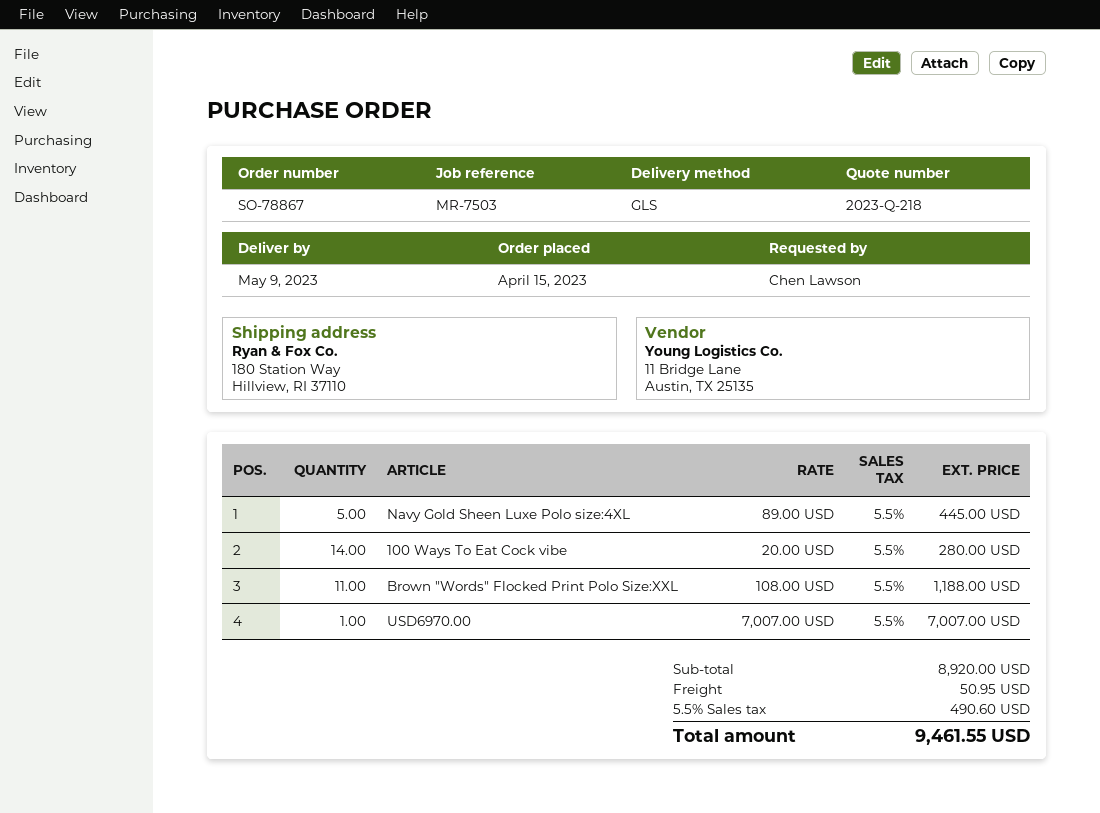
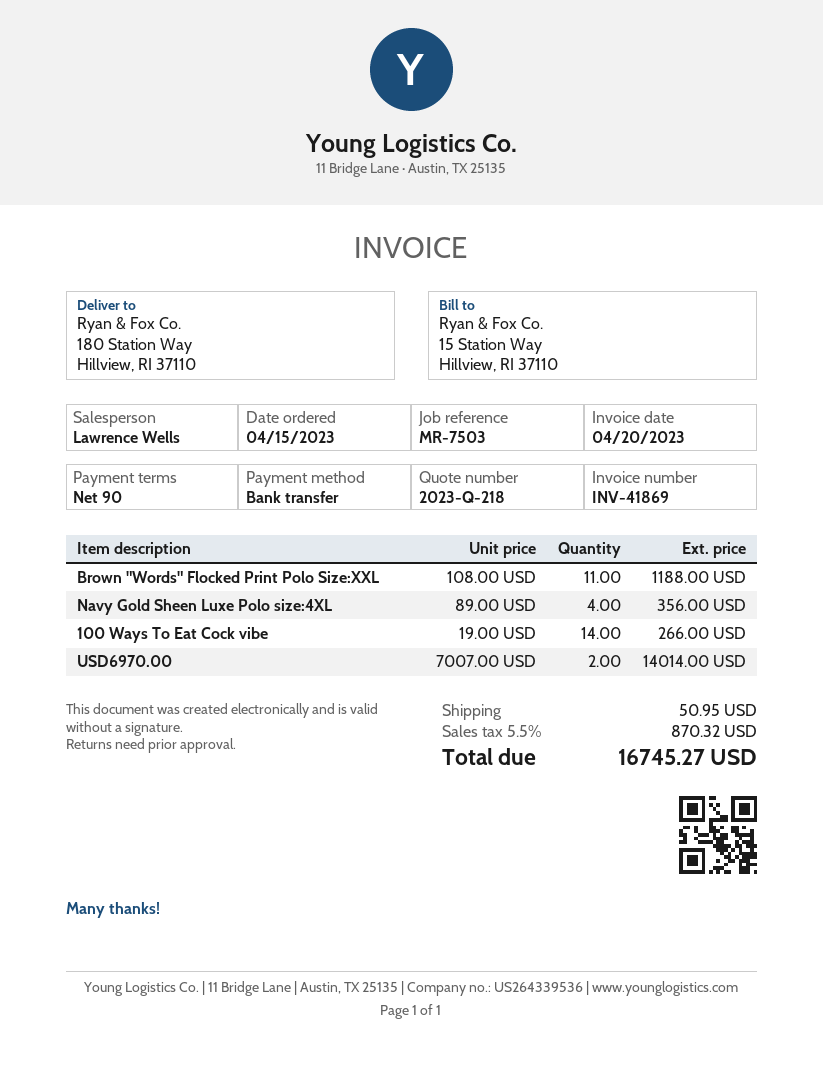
Navy Gold Sheen Luxe Polo size:4XL: 5 x 89.00 = 445.00 -> 4 x 89.00 = 356.00
100 Ways To Eat Cock vibe: 14 x 20.00 = 280.00 -> 14 x 19.00 = 266.00
USD6970.00: 1 x 7007.00 = 7007.00 -> 2 x 7007.00 = 14014.00
tax: 5.5% = 490.60 -> 5.5% = 870.32
total: 9461.55 -> 16745.27

